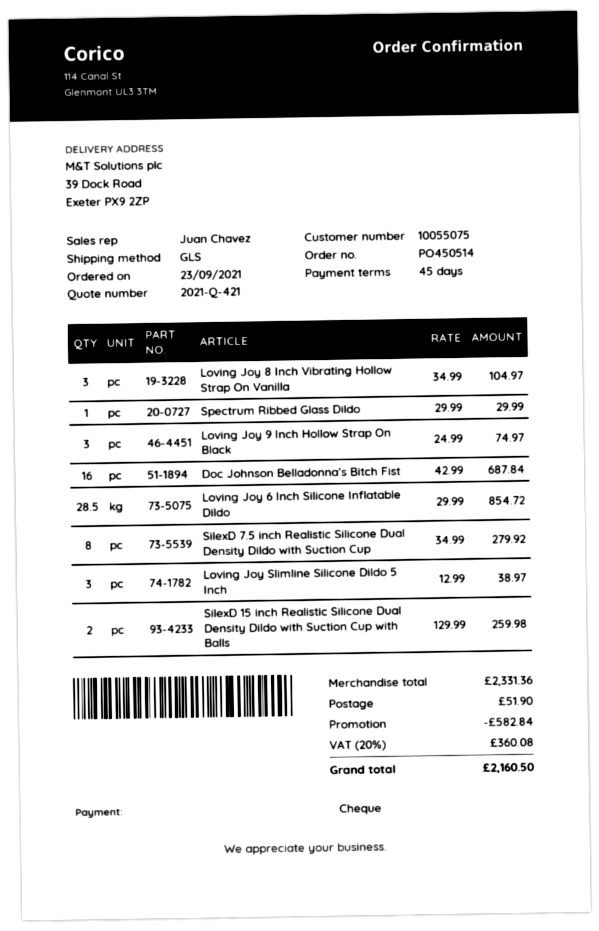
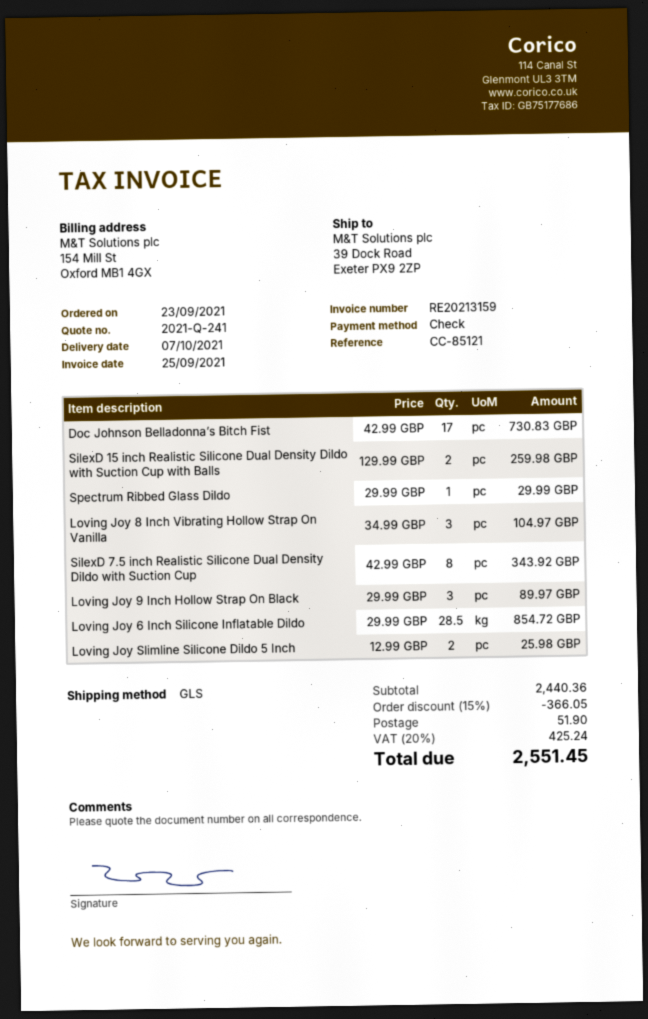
quote number: 2021-Q-421 -> 2021-Q-241
Loving Joy 9 Inch Hollow Strap On Black: 3 x 24.99 = 74.97 -> 3 x 29.99 = 89.97
Doc Johnson Belladonna’s Bitch Fist: 16 x 42.99 = 687.84 -> 17 x 42.99 = 730.83
SilexD 7.5 inch Realistic Silicone Dual Density Dildo with Suction Cup: 8 x 34.99 = 279.92 -> 8 x 42.99 = 343.92
Loving Joy Slimline Silicone Dildo 5 Inch: 3 x 12.99 = 38.97 -> 2 x 12.99 = 25.98
subtotal: 2331.36 -> 2440.36
discount: 582.84 -> 366.05
tax: 20% = 360.08 -> 20% = 425.24
total: 2160.50 -> 2551.45

